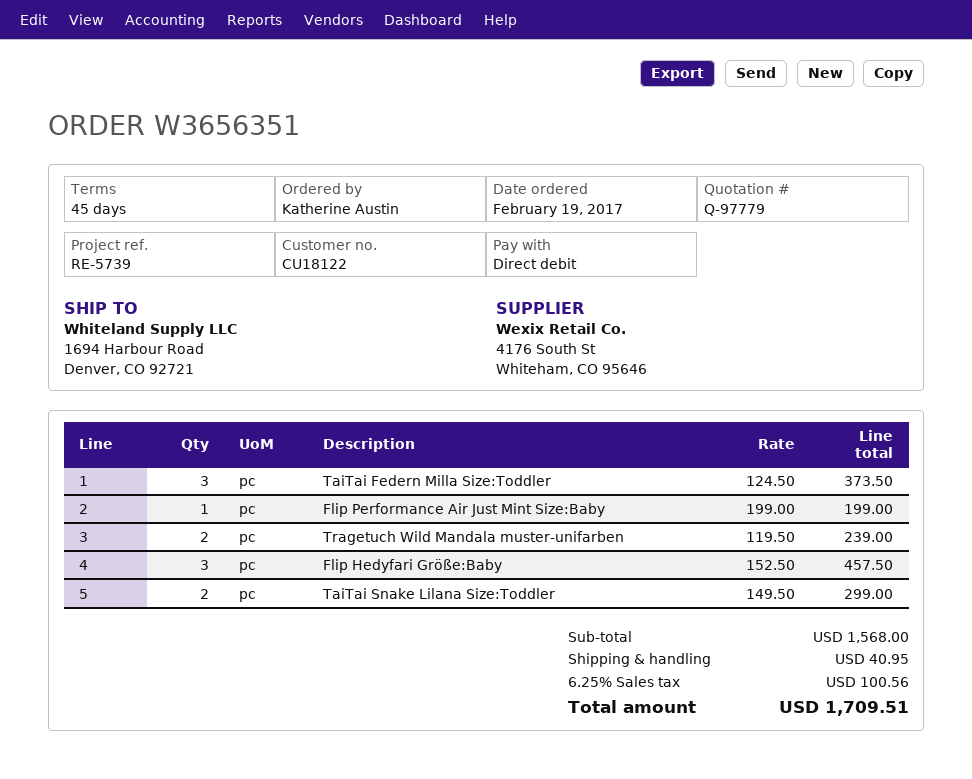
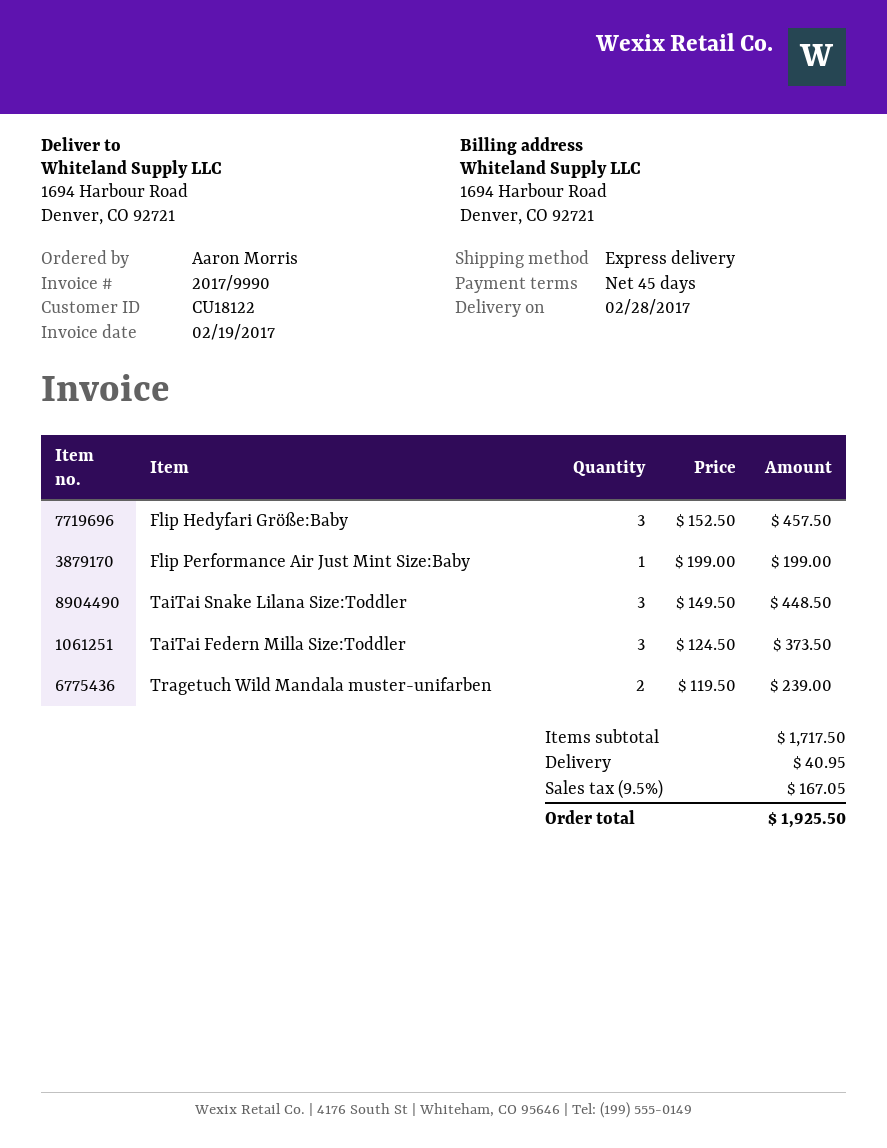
ordered by: Katherine Austin -> Aaron Morris
TaiTai Snake Lilana Size:Toddler: 2 x 149.50 = 299.00 -> 3 x 149.50 = 448.50
subtotal: 1568.00 -> 1717.50
tax: 6.25% = 100.56 -> 9.5% = 167.05
total: 1709.51 -> 1925.50

